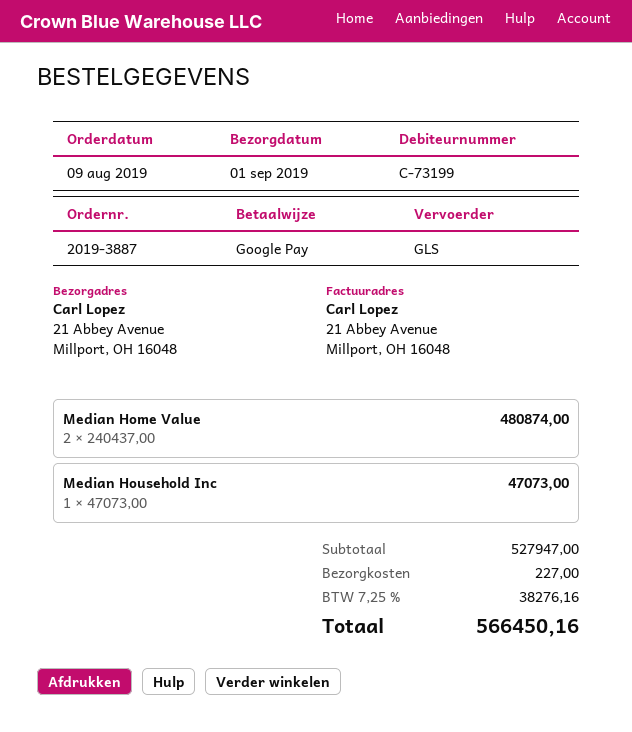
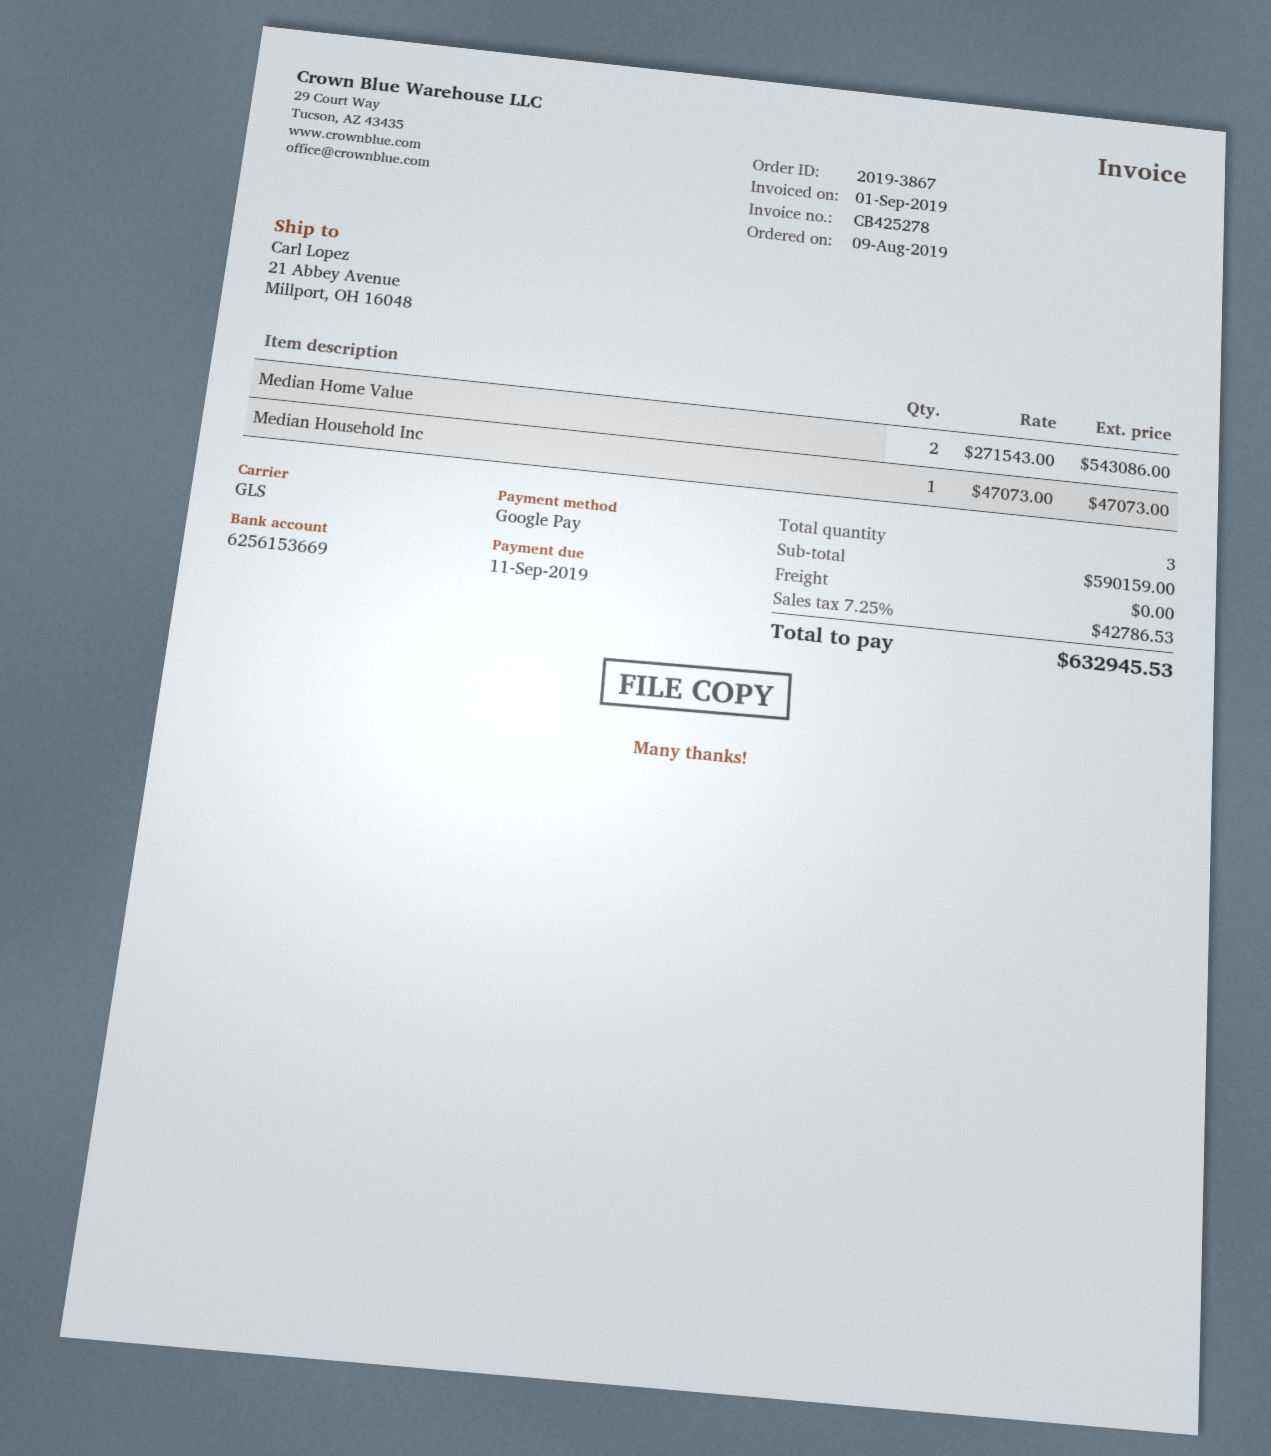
order number: 2019-3887 -> 2019-3867
Median Home Value: 2 x 240437.00 = 480874.00 -> 2 x 271543.00 = 543086.00
subtotal: 527947.00 -> 590159.00
shipping: 227.00 -> 0.00
tax: 7.25% = 38276.16 -> 7.25% = 42786.53
total: 566450.16 -> 632945.53

